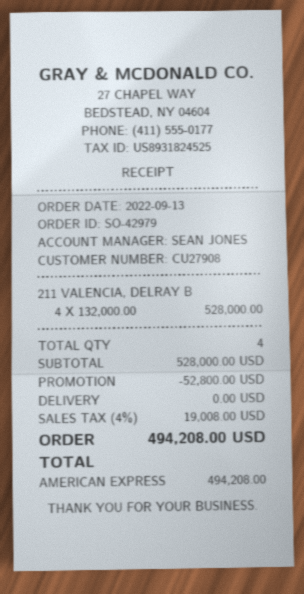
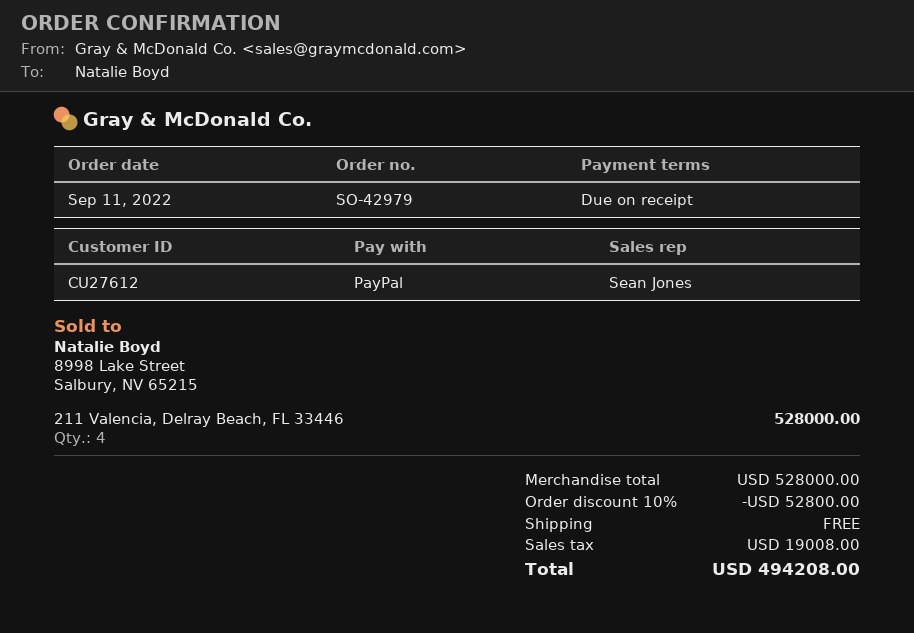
order date: 2022-09-13 -> 2022-09-11
customer number: CU27908 -> CU27612
payment method: American Express -> PayPal

